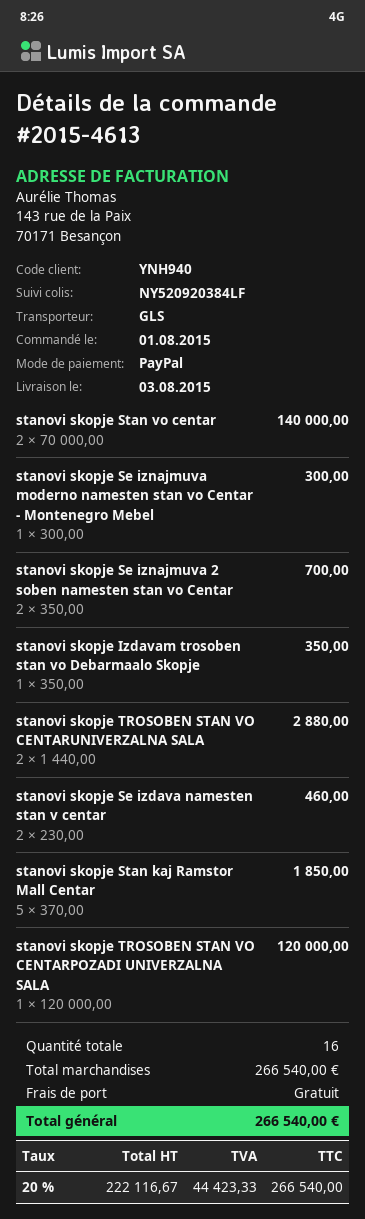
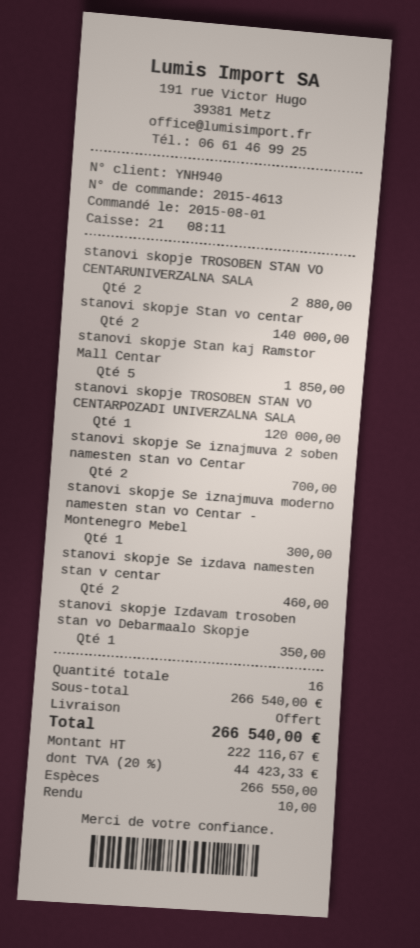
payment method: PayPal -> cash

